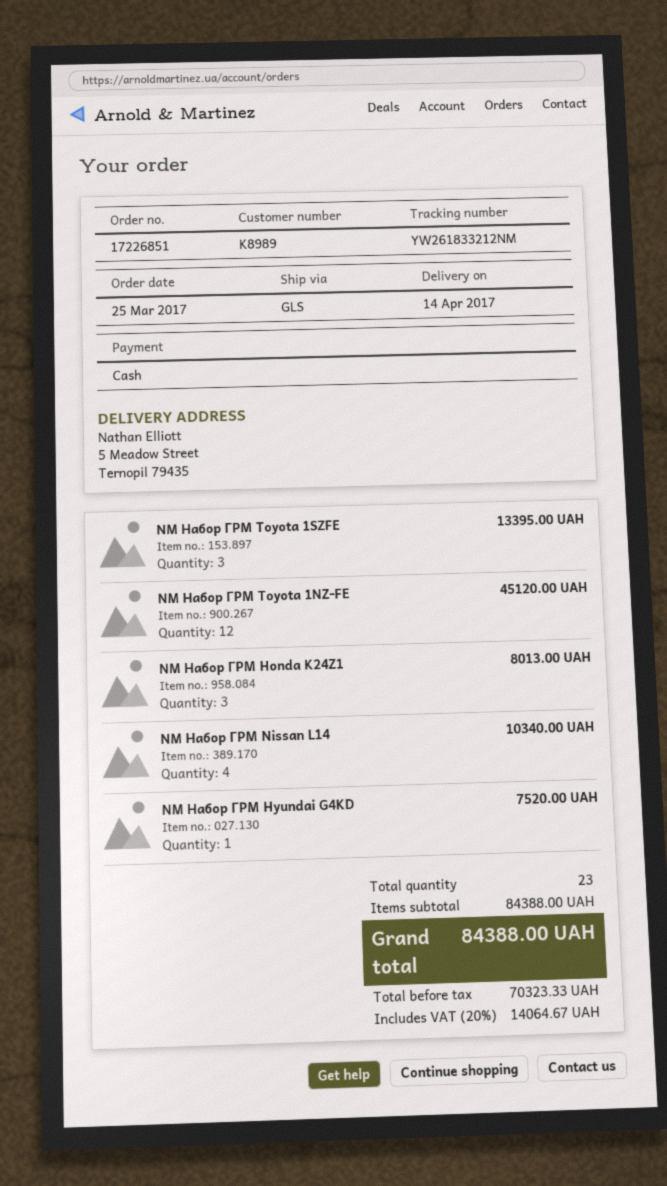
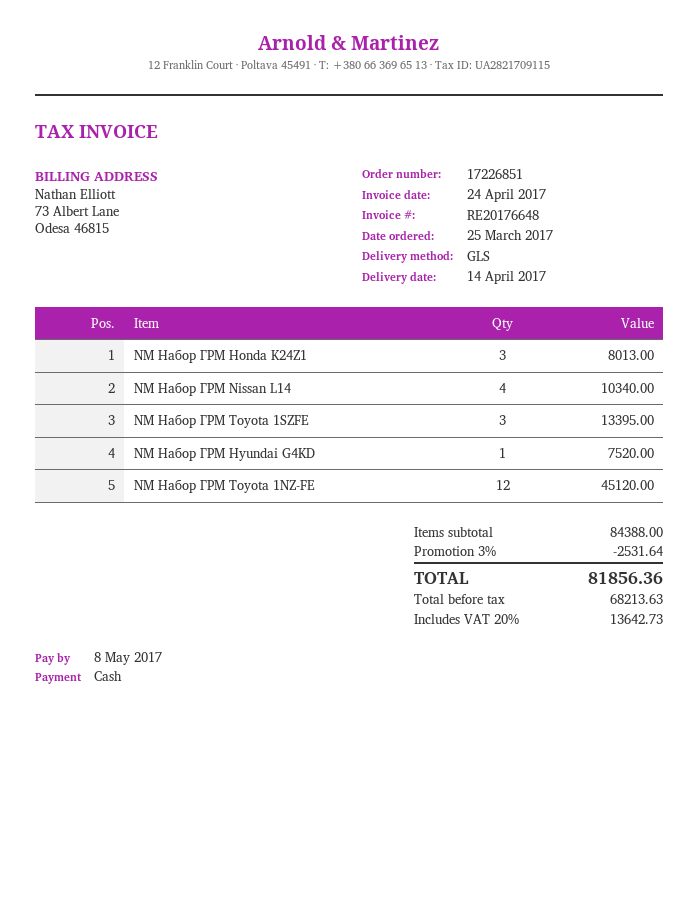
discount: none -> 3% = 2531.64
net: 70323.33 -> 68213.63
tax: 20% = 14064.67 -> 20% = 13642.73
total: 84388.00 -> 81856.36

